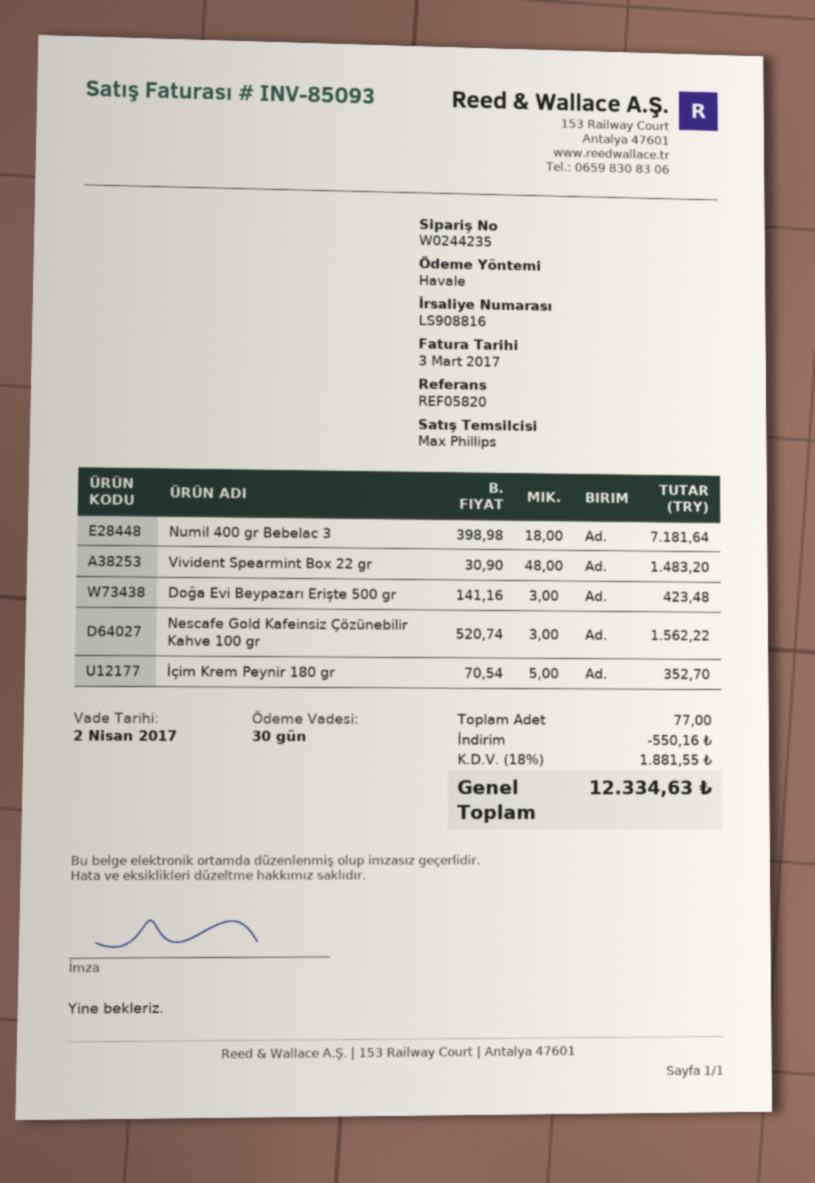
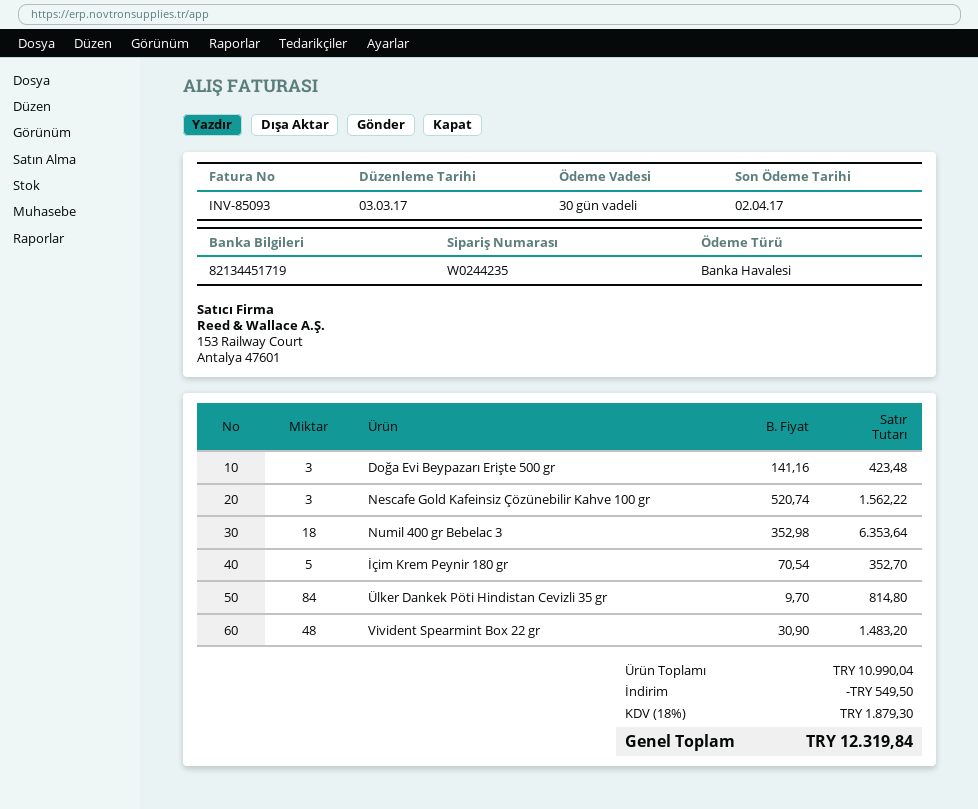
Numil 400 gr Bebelac 3: 18 x 398.98 = 7181.64 -> 18 x 352.98 = 6353.64
Ülker Dankek Pöti Hindistan Cevizli 35 gr: none -> 84 x 9.70 = 814.80
discount: 550.16 -> 549.50
tax: 18% = 1881.55 -> 18% = 1879.30
total: 12334.63 -> 12319.84

